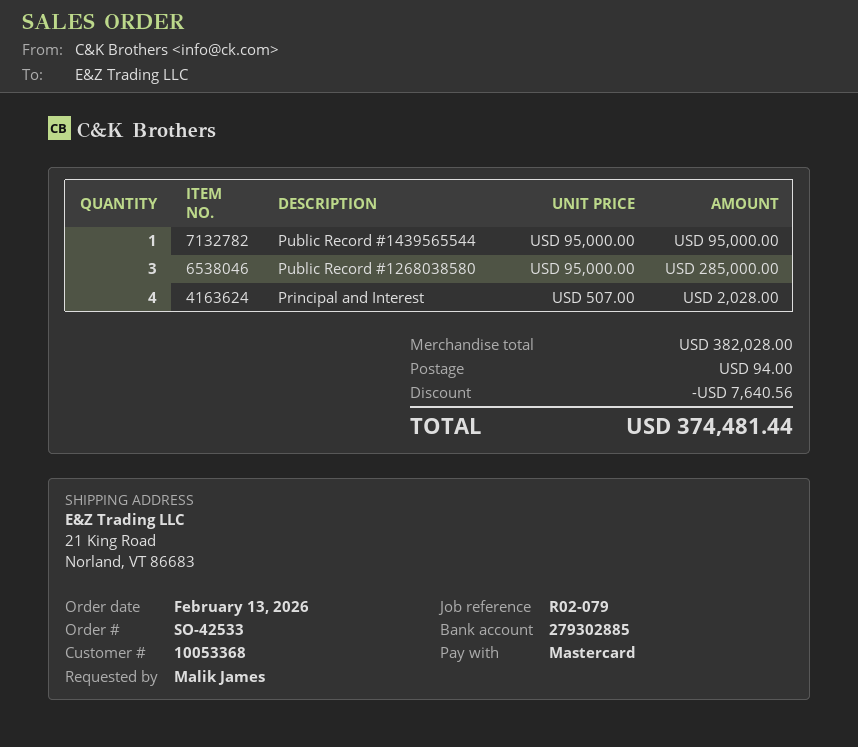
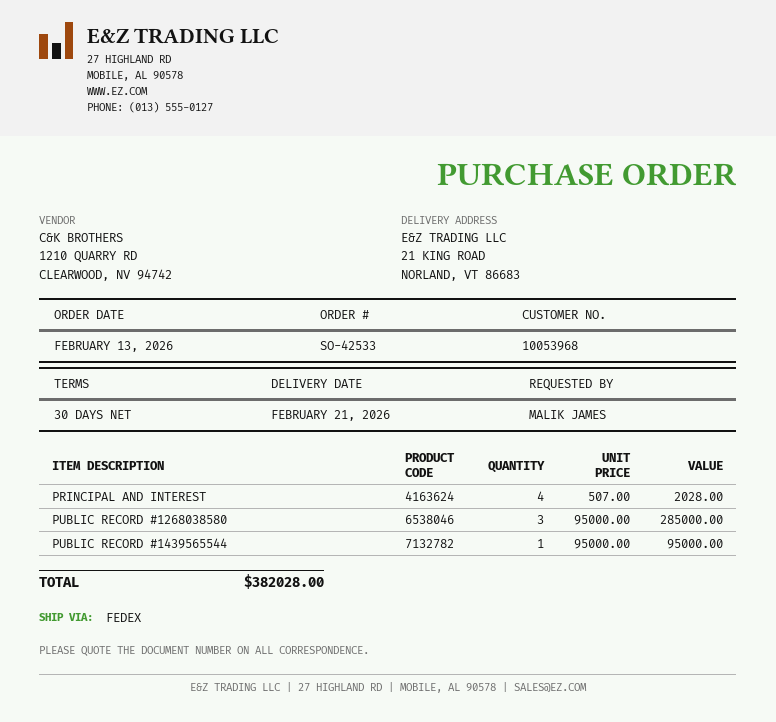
customer number: 10053368 -> 10053968
discount: 7640.56 -> none
shipping: 94.00 -> none
total: 374481.44 -> 382028.00

